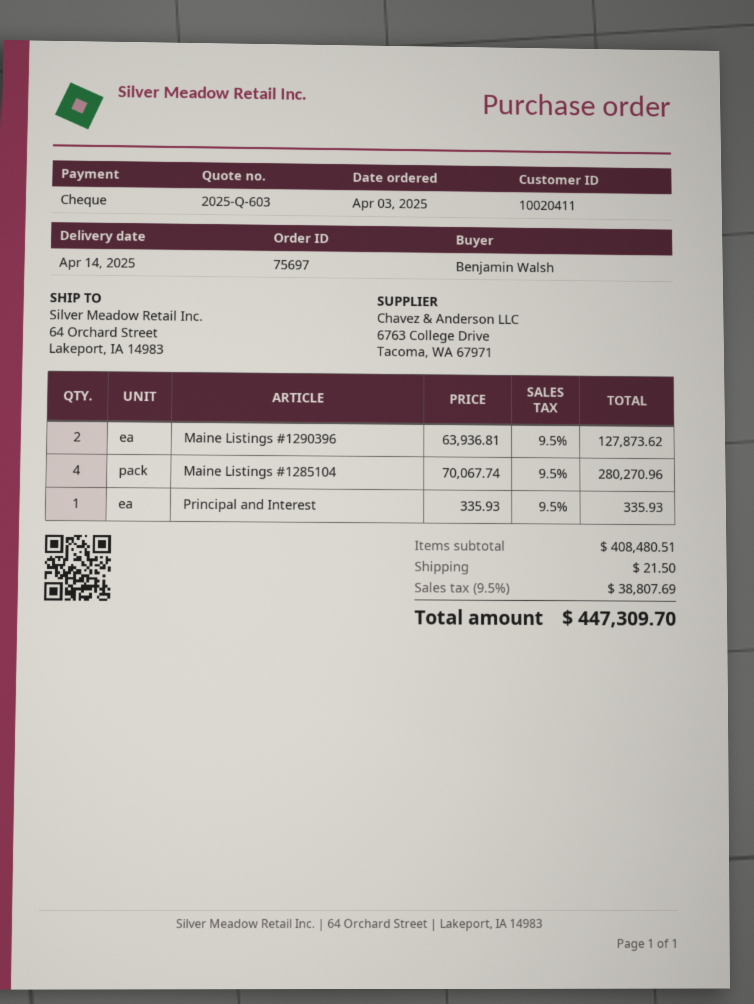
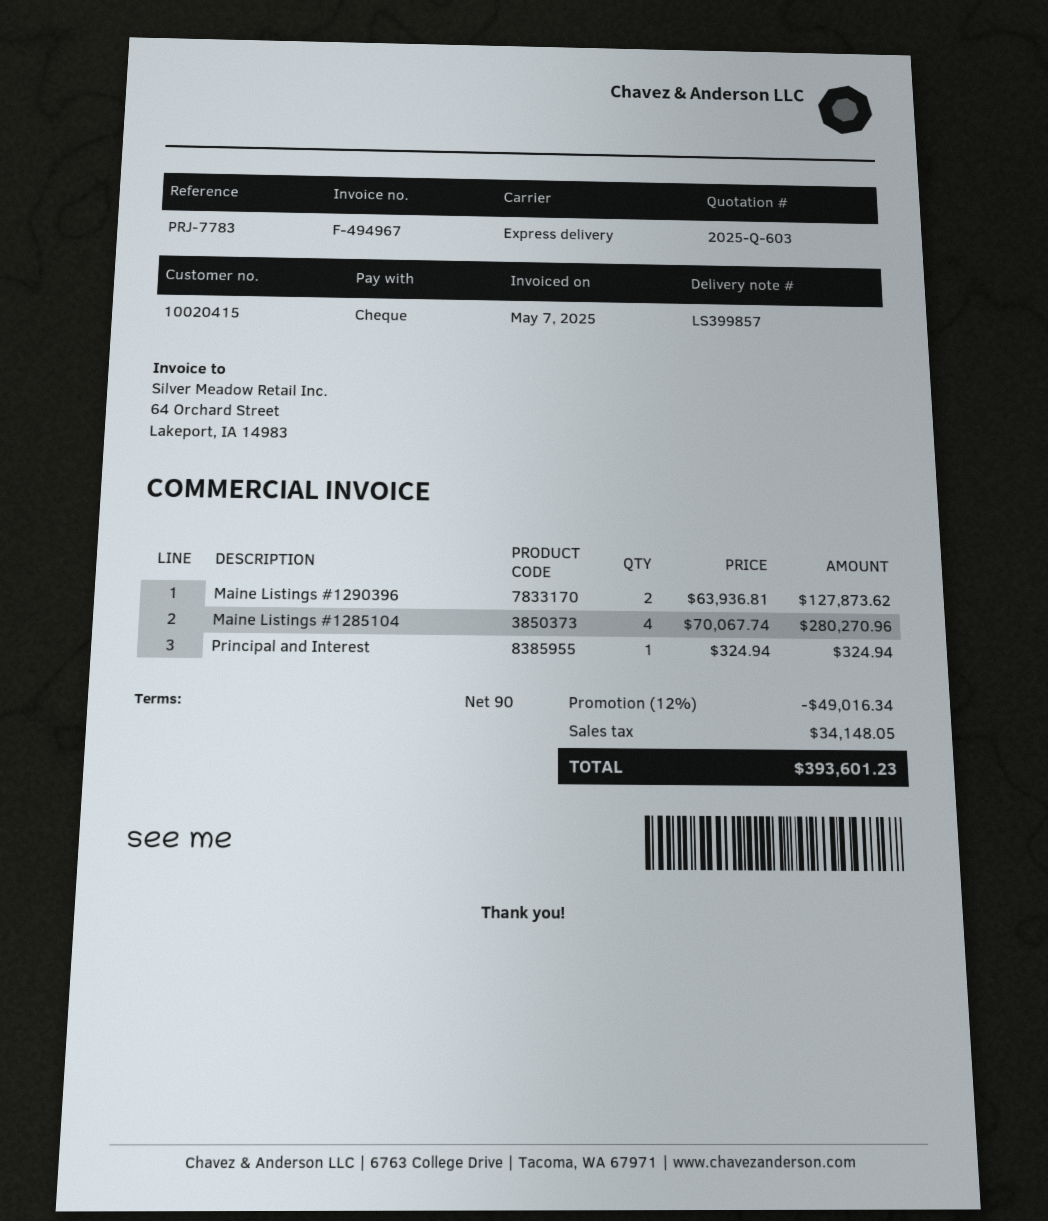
customer number: 10020411 -> 10020415
Principal and Interest: 1 x 335.93 = 335.93 -> 1 x 324.94 = 324.94
discount: none -> 12% = 49016.34
shipping: 21.50 -> none
tax: 38807.69 -> 34148.05
total: 447309.70 -> 393601.23

